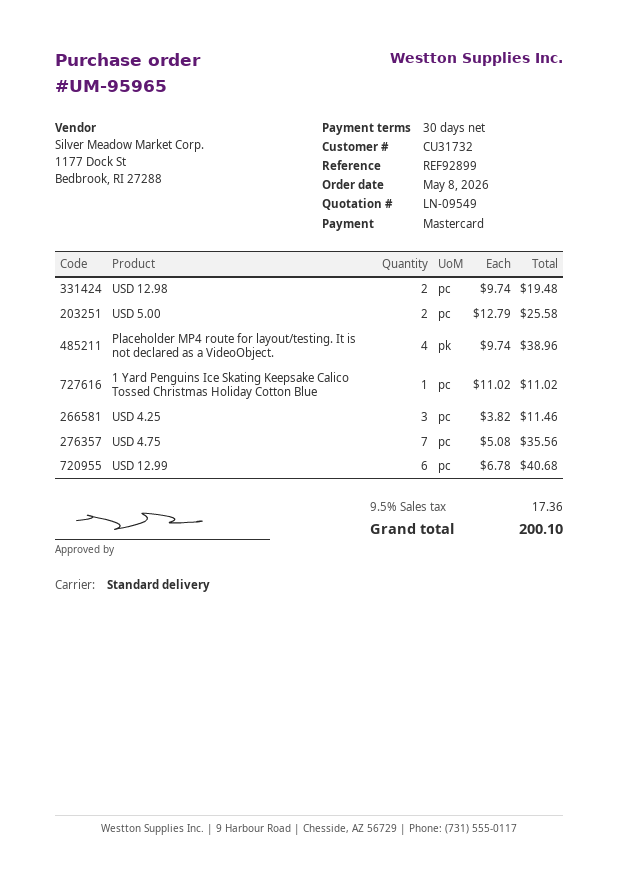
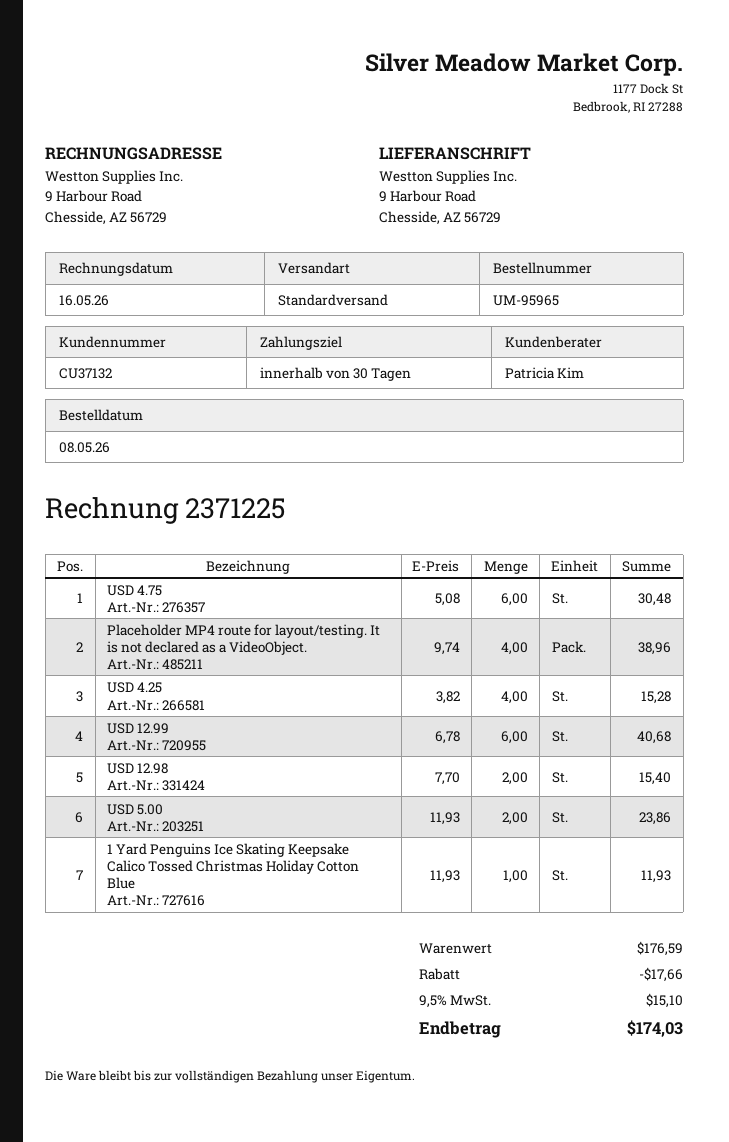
customer number: CU31732 -> CU37132
USD 12.98: 2 x 9.74 = 19.48 -> 2 x 7.70 = 15.40
USD 5.00: 2 x 12.79 = 25.58 -> 2 x 11.93 = 23.86
1 Yard Penguins Ice Skating Keepsake Calico Tossed Christmas Holiday Cotton Blue: 1 x 11.02 = 11.02 -> 1 x 11.93 = 11.93
USD 4.25: 3 x 3.82 = 11.46 -> 4 x 3.82 = 15.28
USD 4.75: 7 x 5.08 = 35.56 -> 6 x 5.08 = 30.48
discount: none -> 17.66
tax: 9.5% = 17.36 -> 9.5% = 15.10
total: 200.10 -> 174.03

